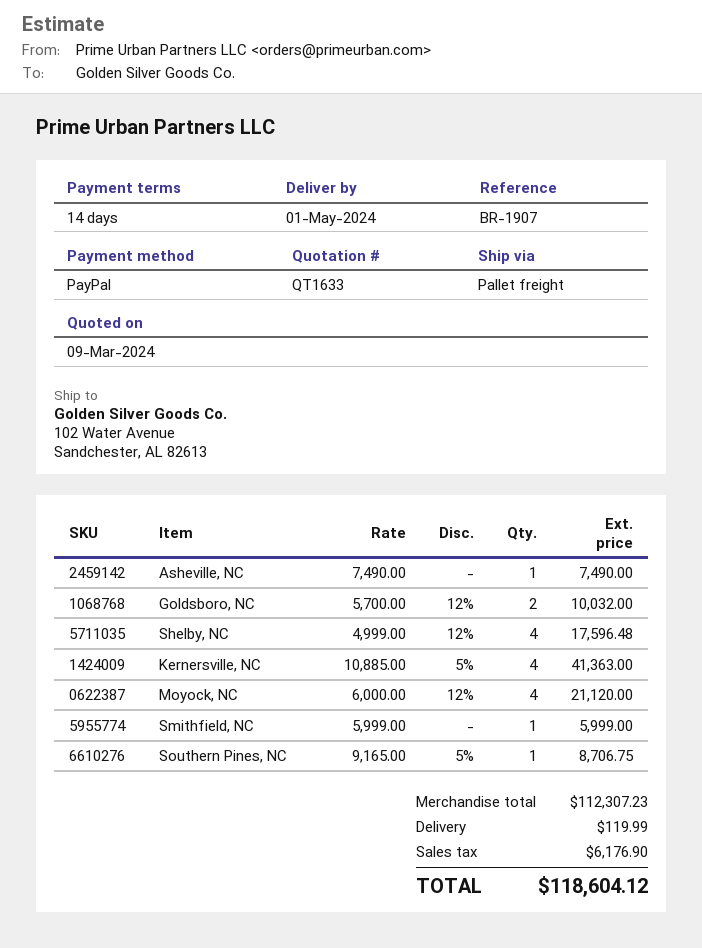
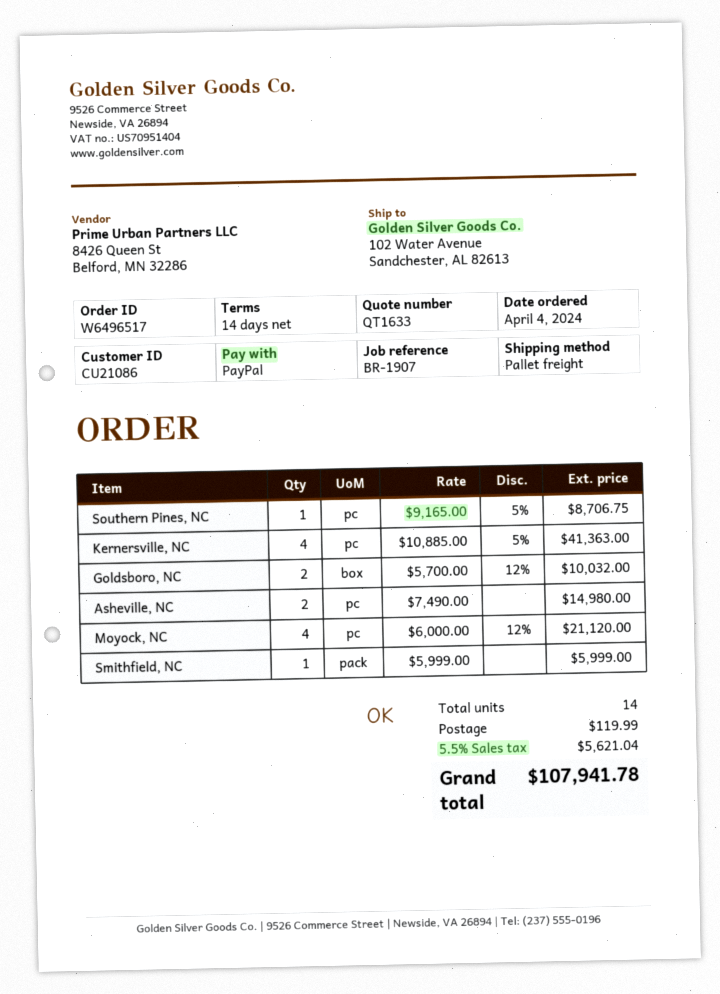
Asheville, NC: 1 x 7490.00 = 7490.00 -> 2 x 7490.00 = 14980.00
Shelby, NC: 4 x 4999.00 - 12% = 17596.48 -> none
tax: 6176.90 -> 5621.04
total: 118604.12 -> 107941.78

